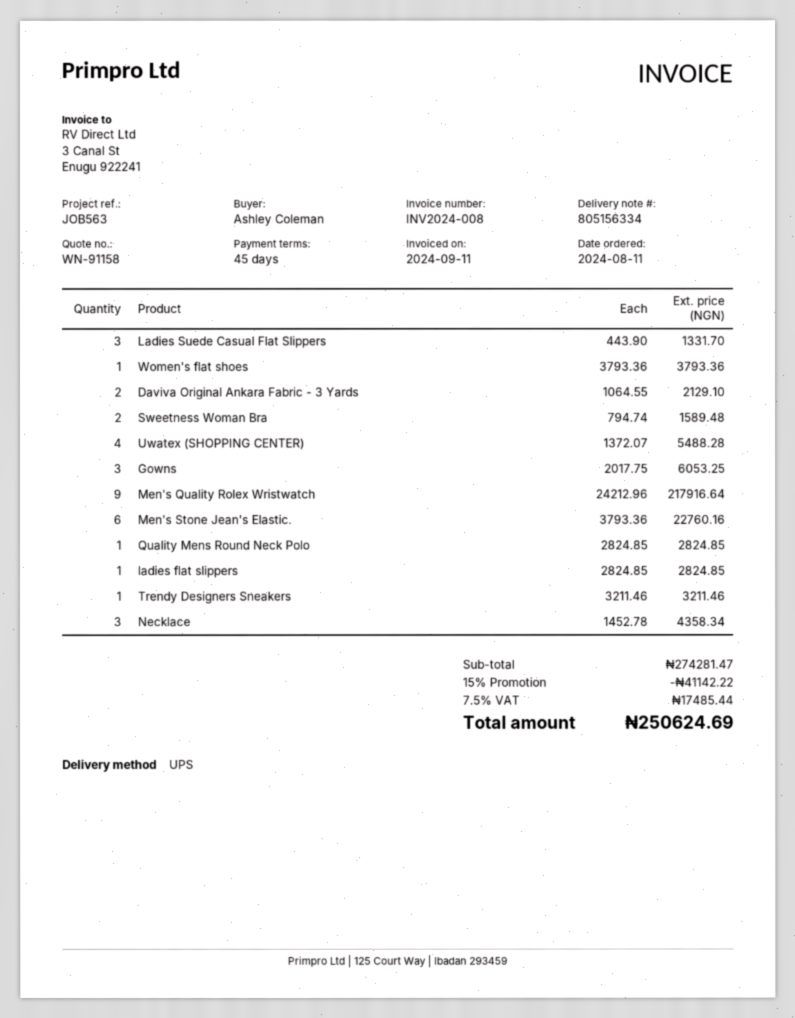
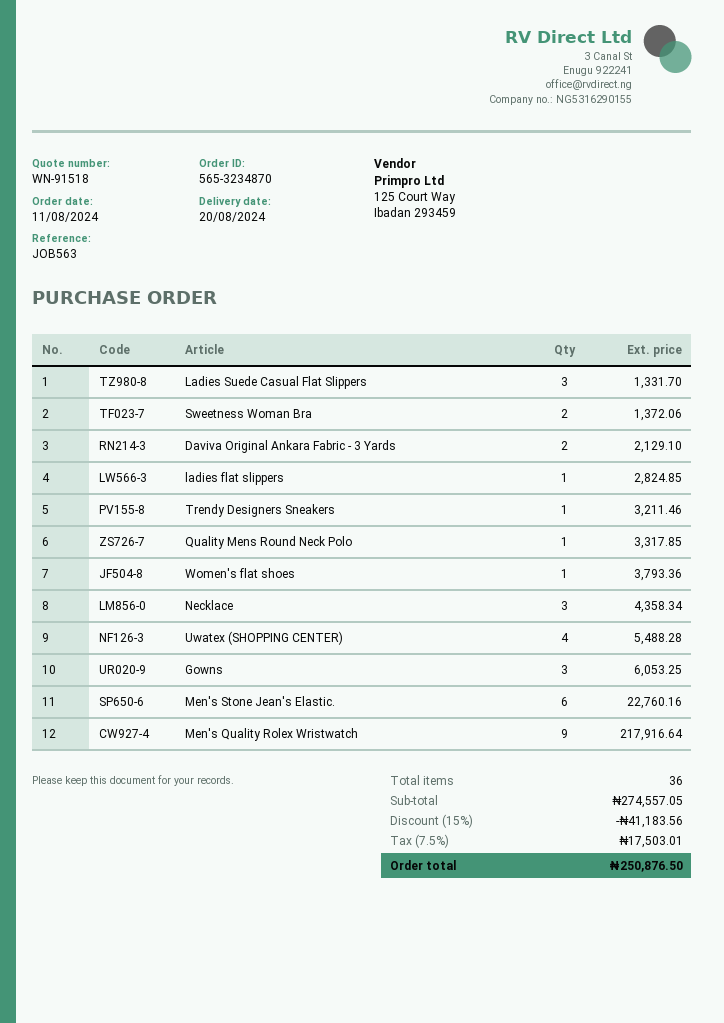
quote number: WN-91158 -> WN-91518
Sweetness Woman Bra: 2 for 1589.48 -> 2 for 1372.06
Quality Mens Round Neck Polo: 1 for 2824.85 -> 1 for 3317.85
subtotal: 274281.47 -> 274557.05
discount: 15% = 41142.22 -> 15% = 41183.56
tax: 7.5% = 17485.44 -> 7.5% = 17503.01
total: 250624.69 -> 250876.50

